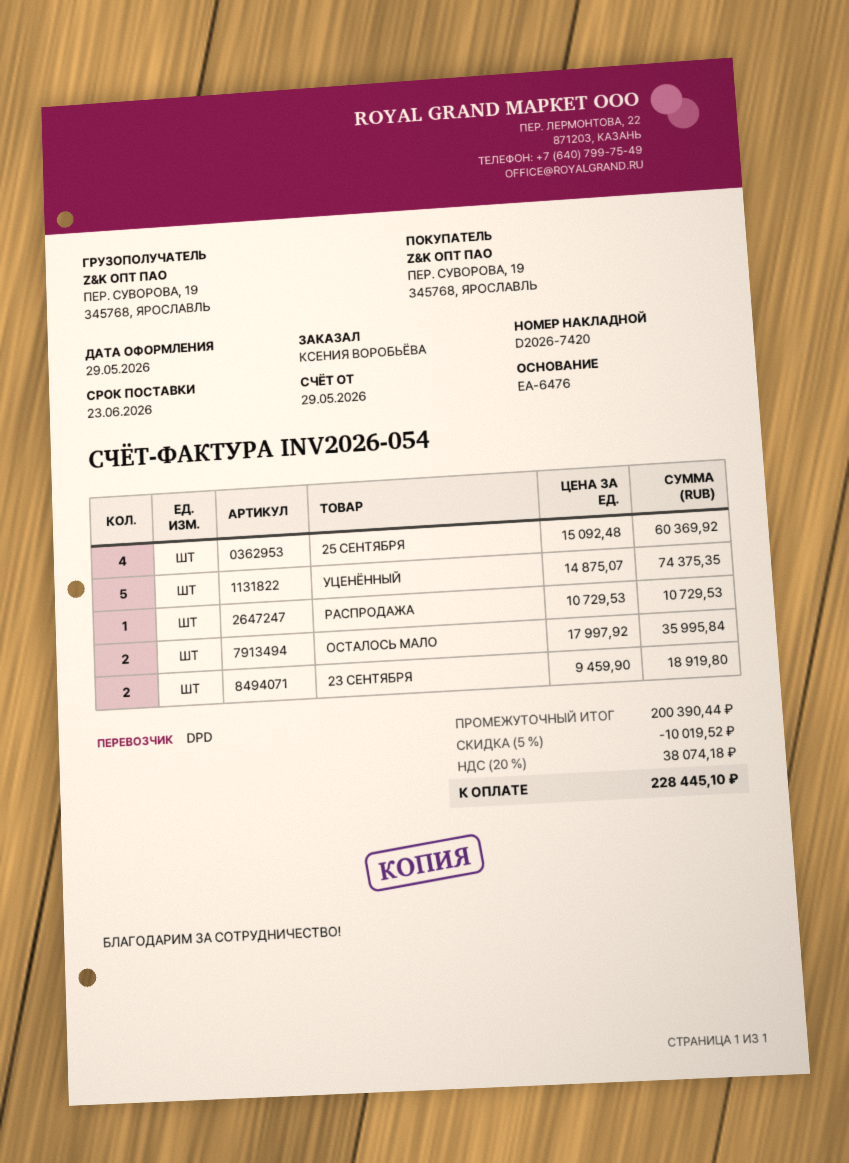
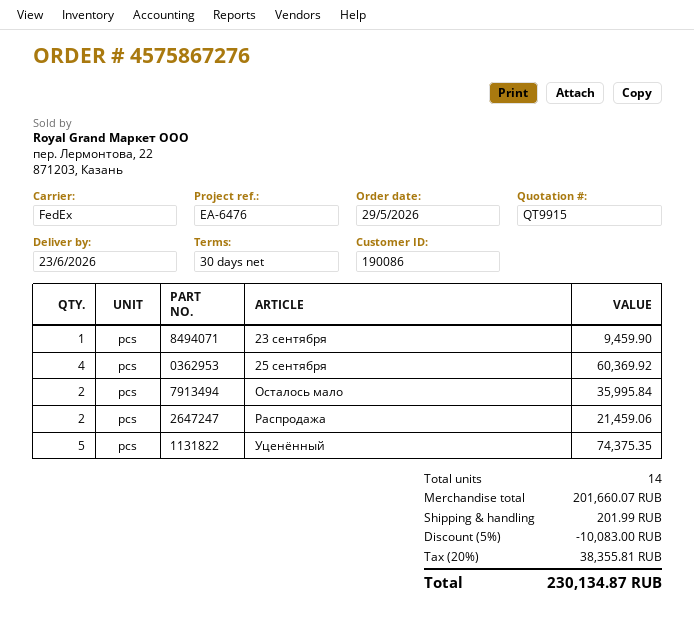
shipping method: DPD -> FedEx
РАСПРОДАЖА: 1 for 10729.53 -> 2 for 21459.06
23 СЕНТЯБРЯ: 2 for 18919.80 -> 1 for 9459.90
subtotal: 200390.44 -> 201660.07
discount: 5% = 10019.52 -> 5% = 10083.00
shipping: none -> 201.99
tax: 20% = 38074.18 -> 20% = 38355.81
total: 228445.10 -> 230134.87

